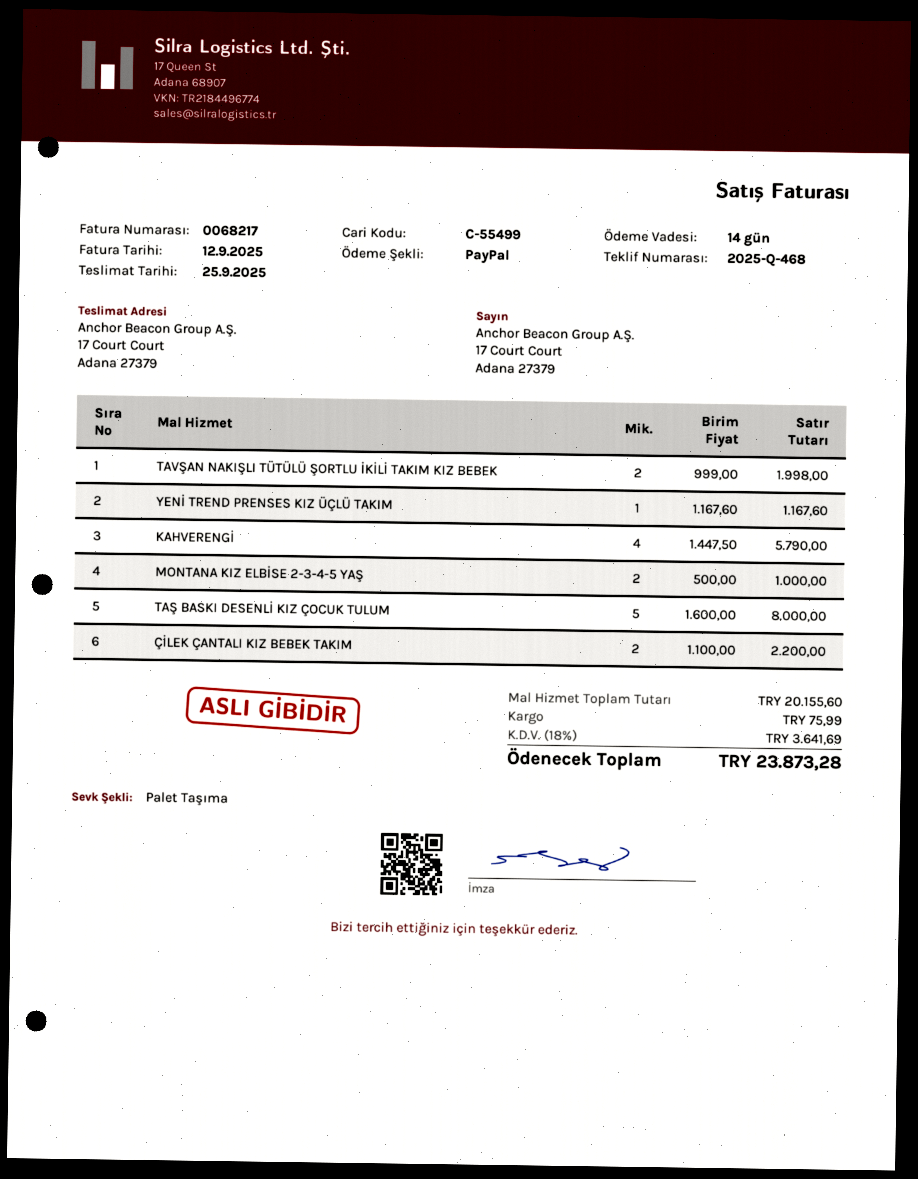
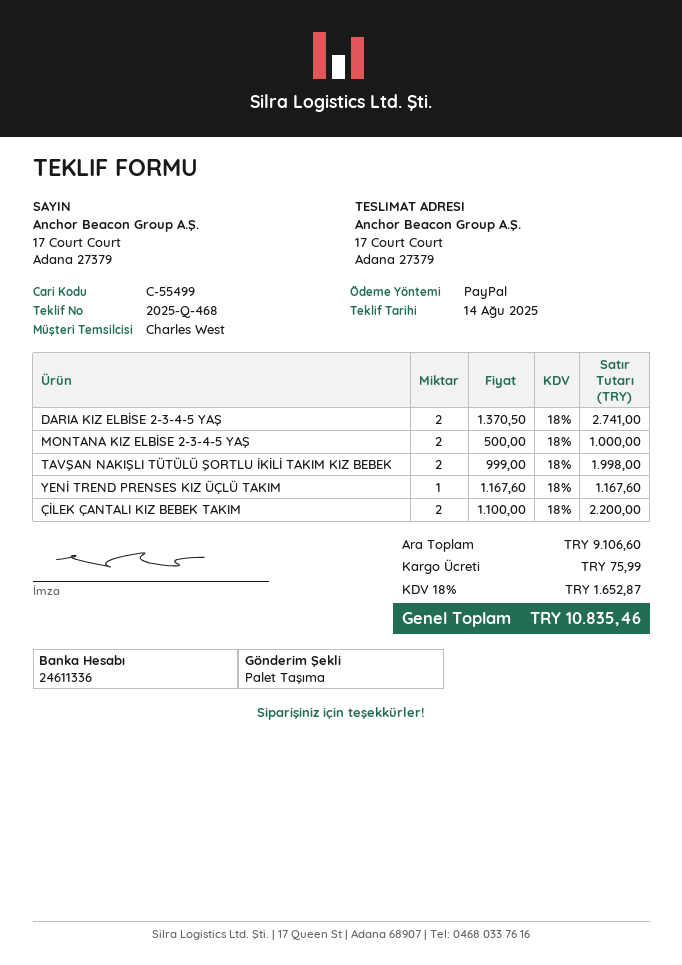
KAHVERENGİ: 4 x 1447.50 = 5790.00 -> none
TAŞ BASKI DESENLİ KIZ ÇOCUK TULUM: 5 x 1600.00 = 8000.00 -> none
DARIA KIZ ELBİSE 2-3-4-5 YAŞ: none -> 2 x 1370.50 = 2741.00
subtotal: 20155.60 -> 9106.60
tax: 18% = 3641.69 -> 18% = 1652.87
total: 23873.28 -> 10835.46

